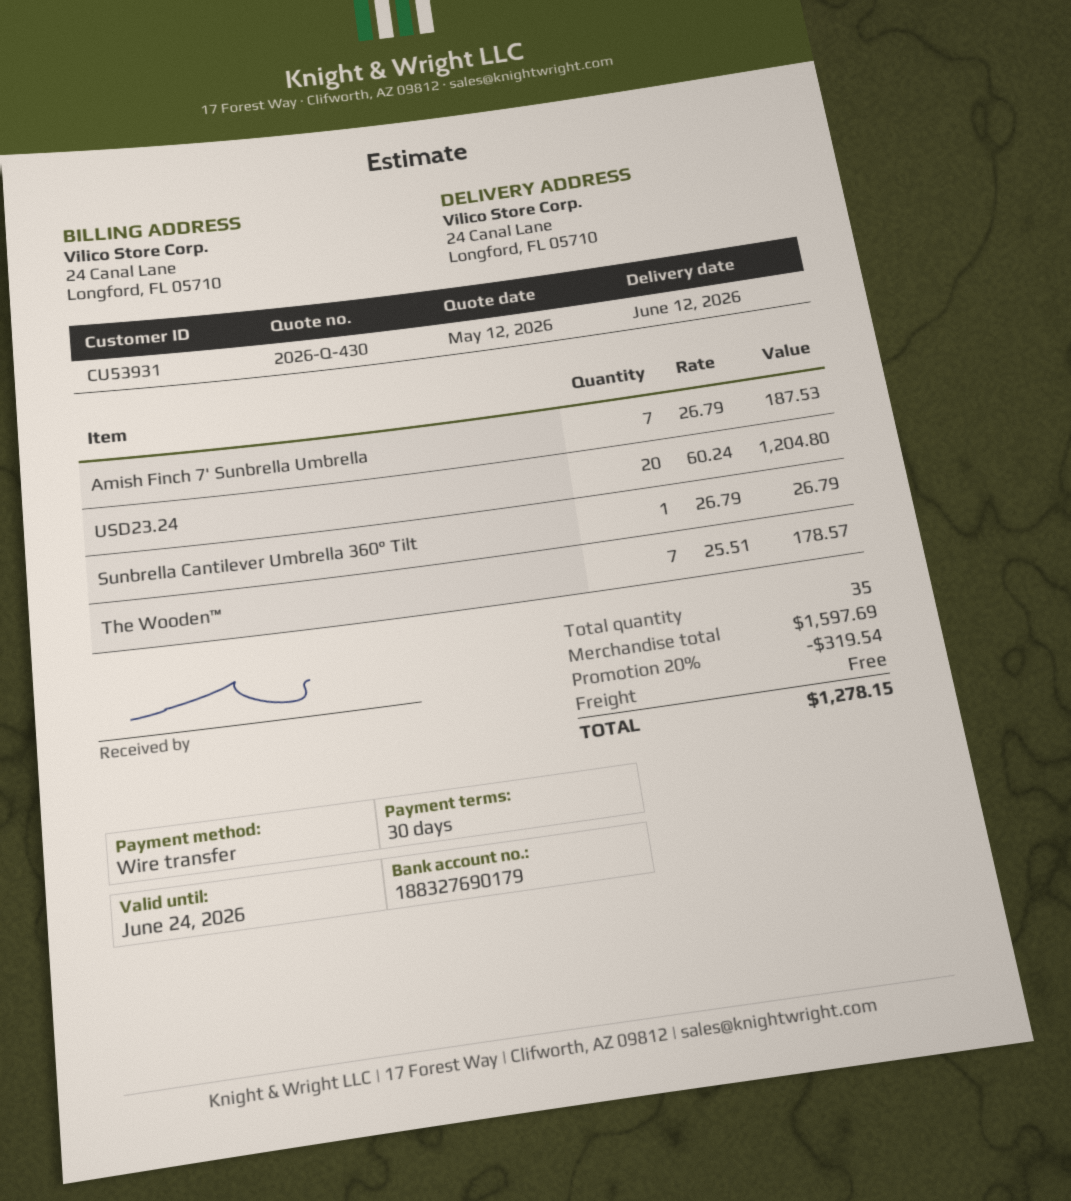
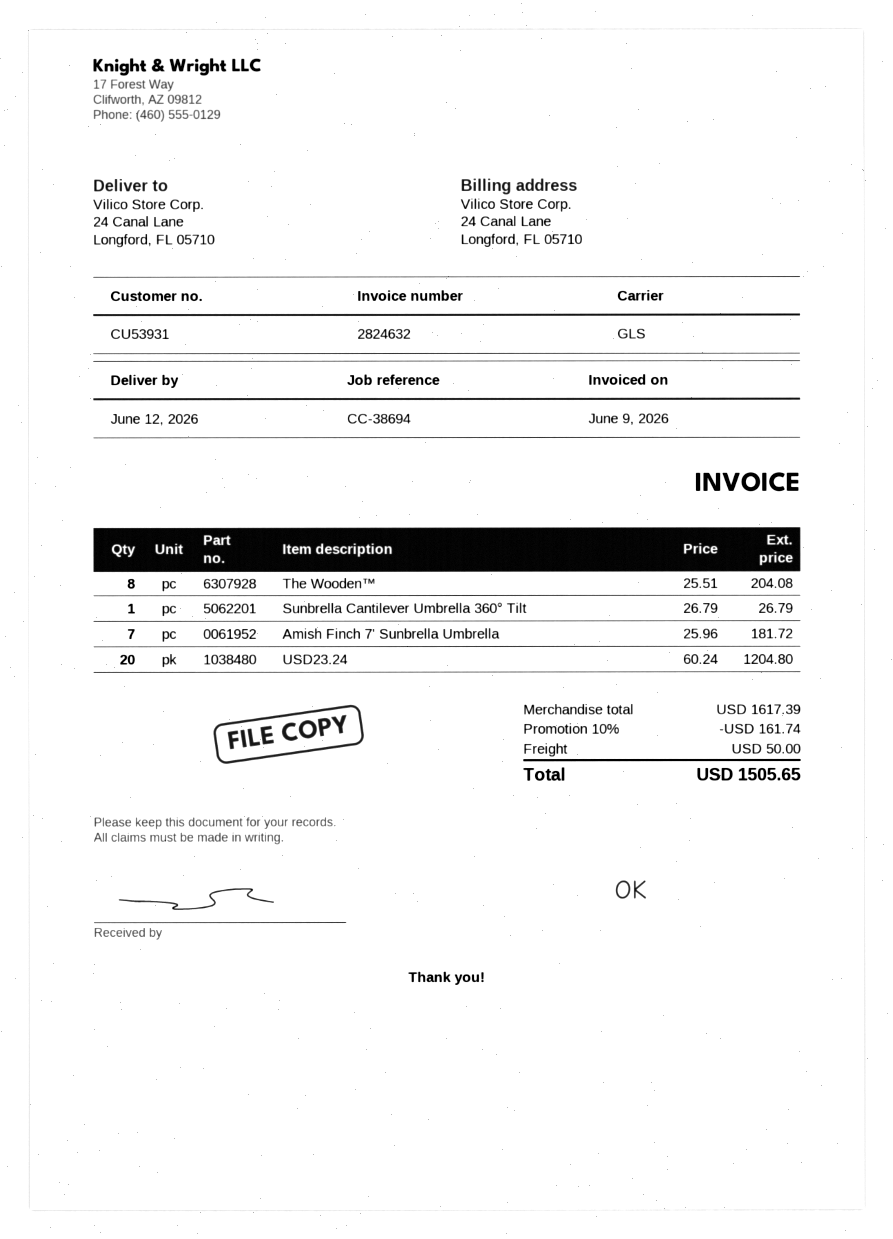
Amish Finch 7' Sunbrella Umbrella: 7 x 26.79 = 187.53 -> 7 x 25.96 = 181.72
The Wooden™: 7 x 25.51 = 178.57 -> 8 x 25.51 = 204.08
subtotal: 1597.69 -> 1617.39
discount: 20% = 319.54 -> 10% = 161.74
shipping: 0.00 -> 50.00
total: 1278.15 -> 1505.65

